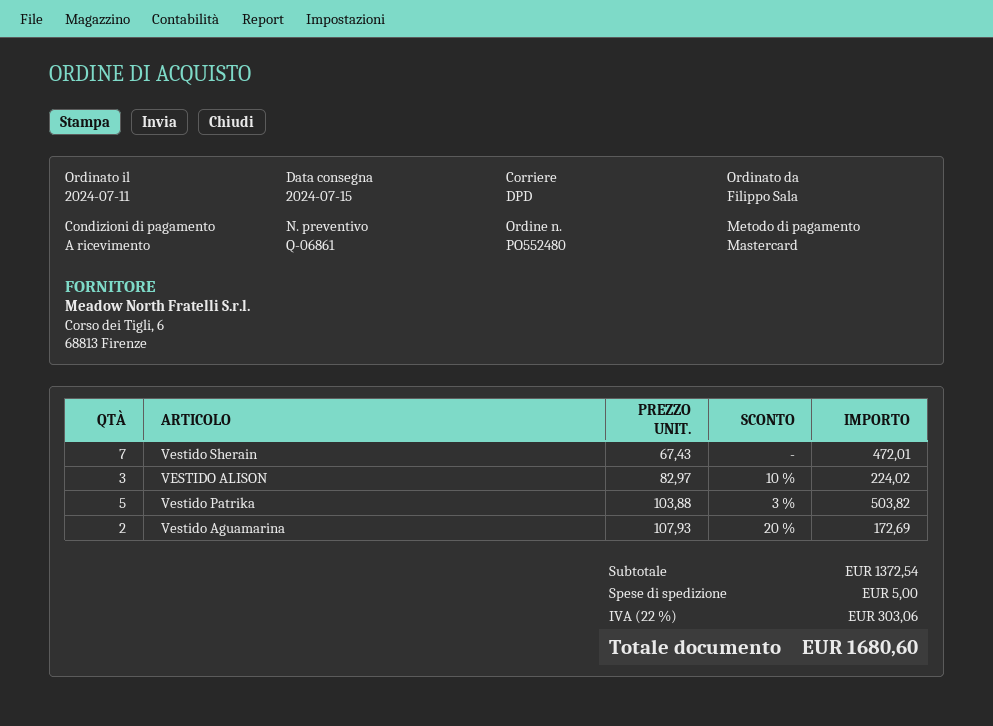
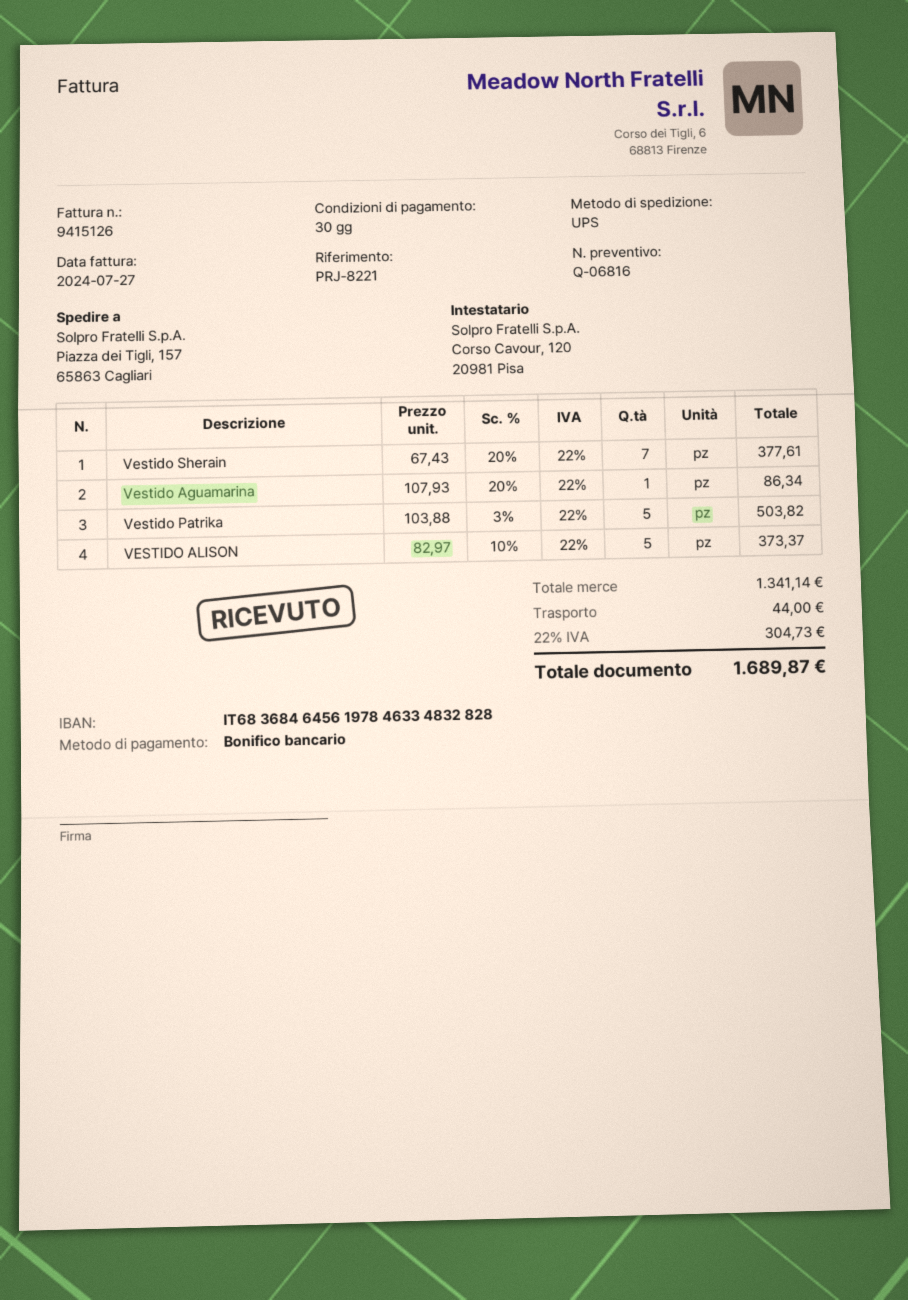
quote number: Q-06861 -> Q-06816
payment terms: on receipt -> 30 days
payment method: Mastercard -> bank transfer
shipping method: DPD -> UPS
Vestido Sherain: 7 x 67.43 = 472.01 -> 7 x 67.43 - 20% = 377.61
VESTIDO ALISON: 3 x 82.97 - 10% = 224.02 -> 5 x 82.97 - 10% = 373.37
Vestido Aguamarina: 2 x 107.93 - 20% = 172.69 -> 1 x 107.93 - 20% = 86.34
subtotal: 1372.54 -> 1341.14
shipping: 5.00 -> 44.00
tax: 22% = 303.06 -> 22% = 304.73
total: 1680.60 -> 1689.87

